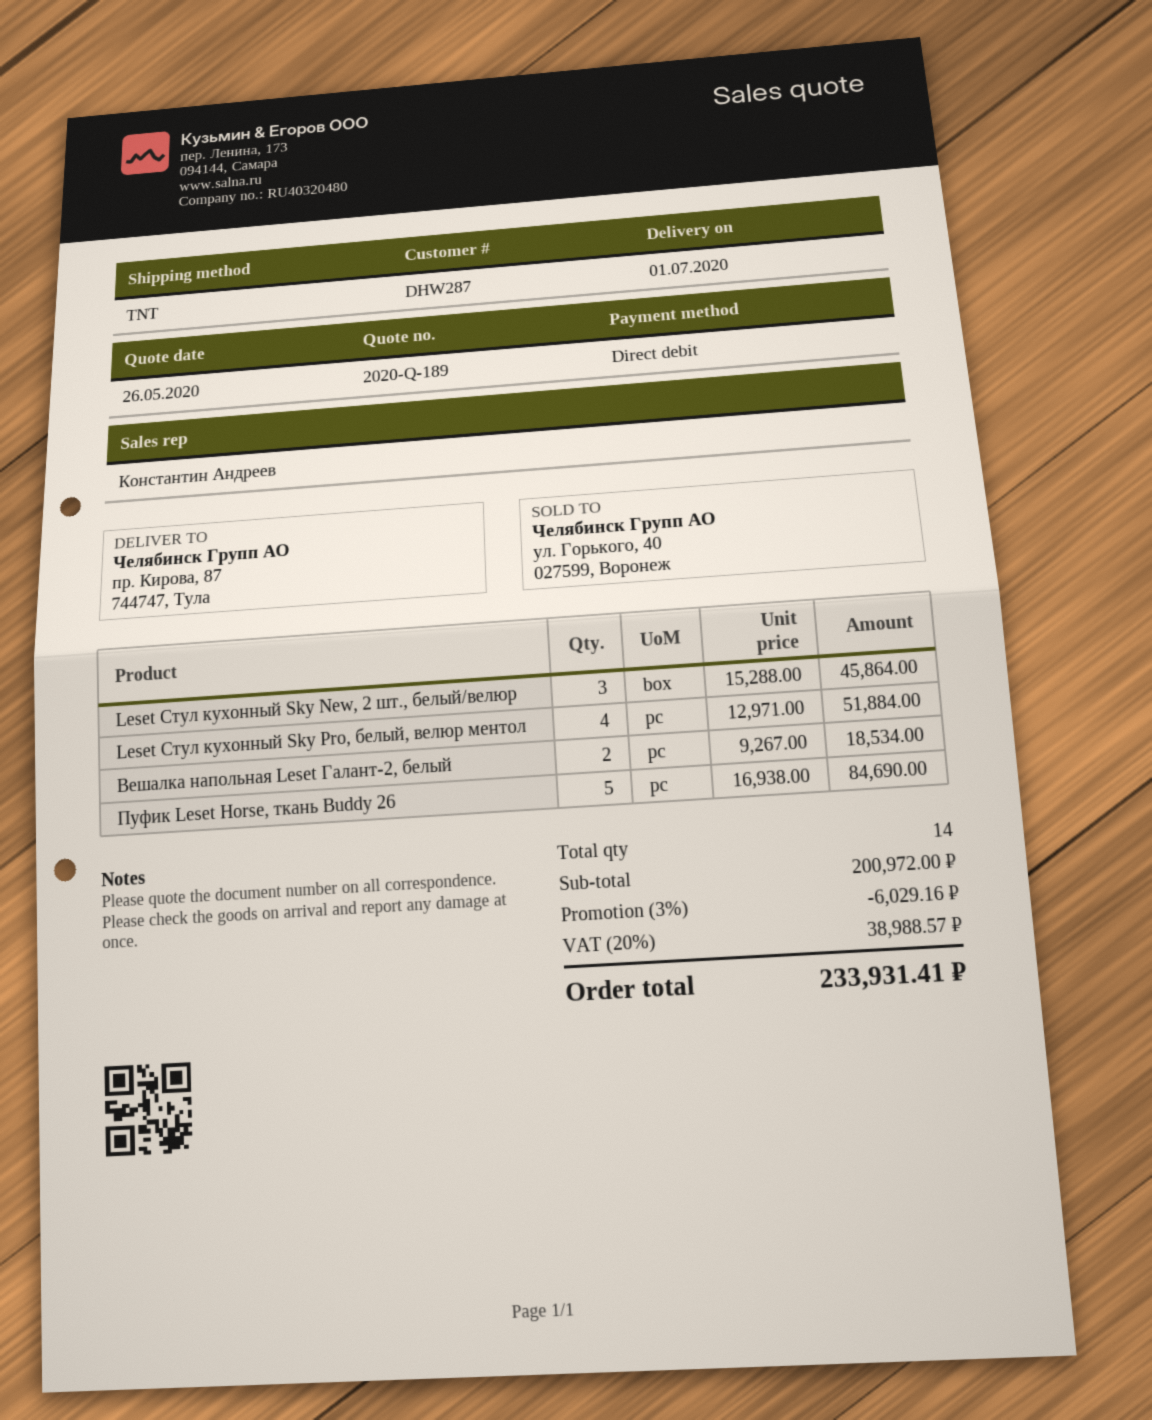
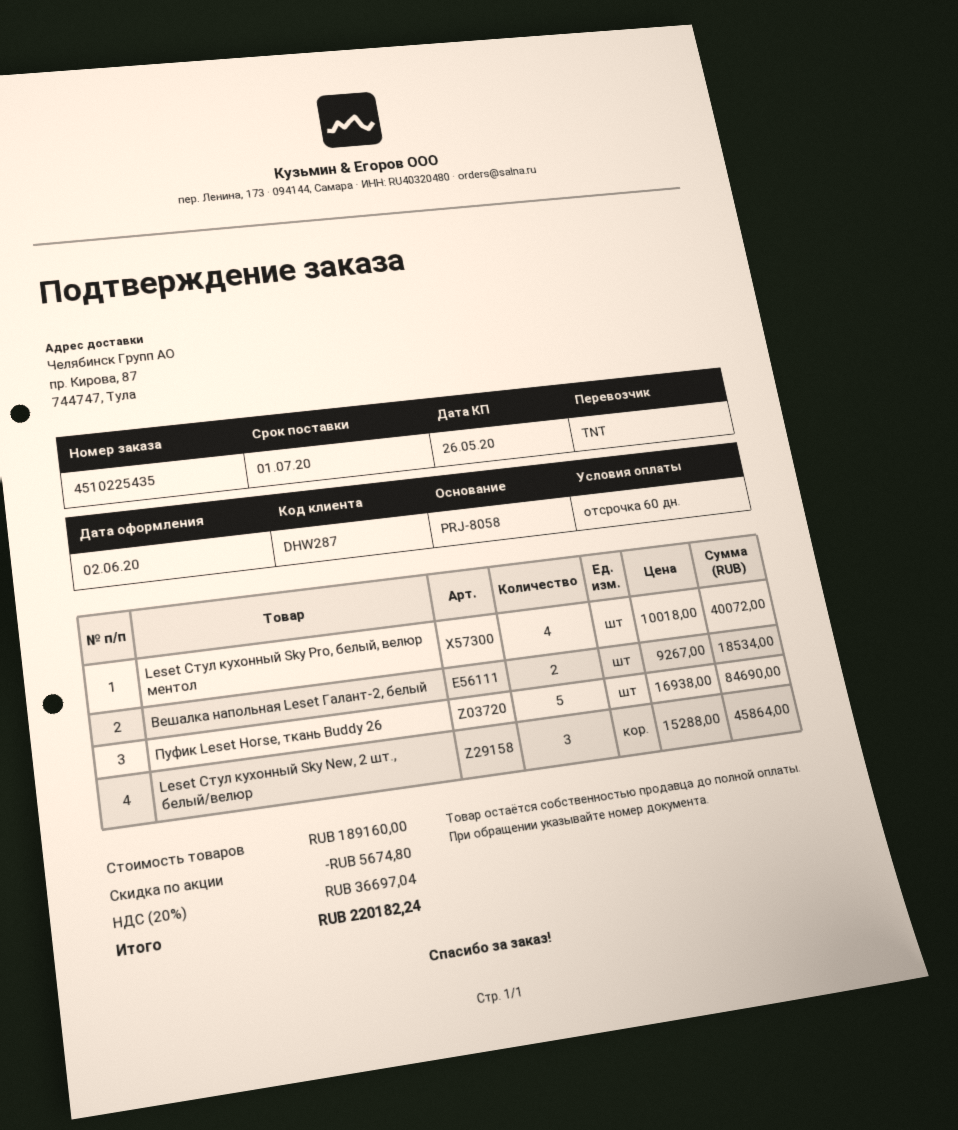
Leset Стул кухонный Sky Pro, белый, велюр ментол: 4 x 12971.00 = 51884.00 -> 4 x 10018.00 = 40072.00
subtotal: 200972.00 -> 189160.00
discount: 6029.16 -> 5674.80
tax: 20% = 38988.57 -> 20% = 36697.04
total: 233931.41 -> 220182.24

